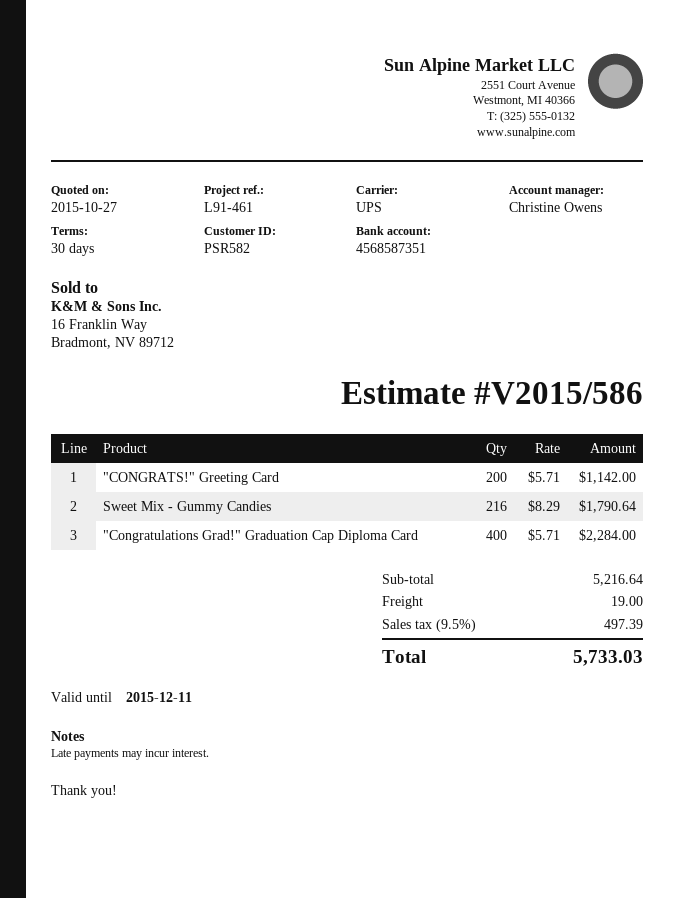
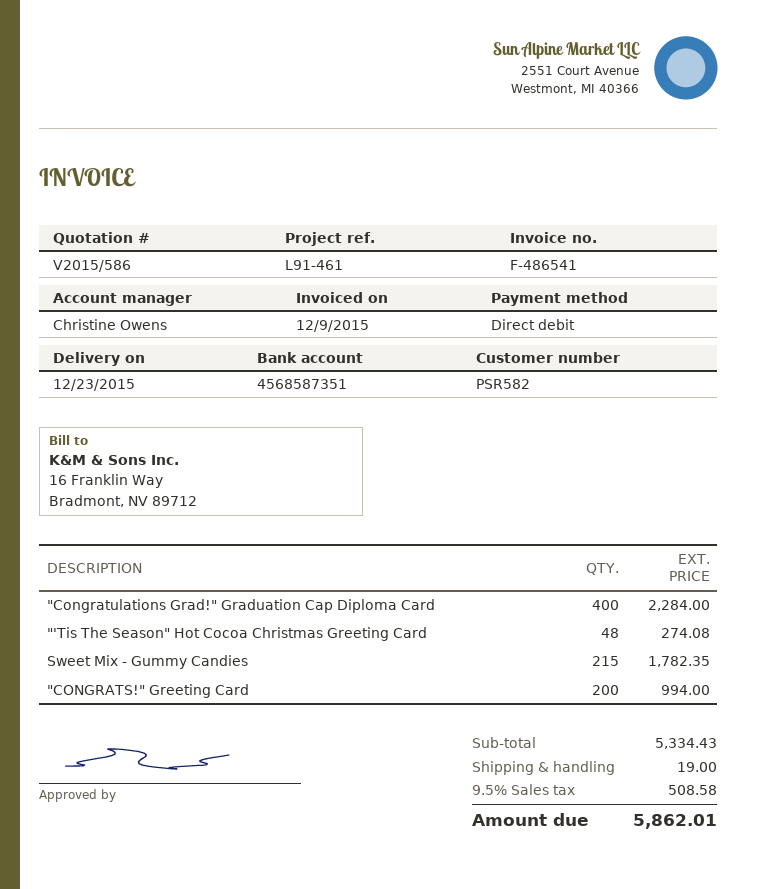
"CONGRATS!" Greeting Card: 200 for 1142.00 -> 200 for 994.00
Sweet Mix - Gummy Candies: 216 for 1790.64 -> 215 for 1782.35
"'Tis The Season" Hot Cocoa Christmas Greeting Card: none -> 48 for 274.08
subtotal: 5216.64 -> 5334.43
tax: 9.5% = 497.39 -> 9.5% = 508.58
total: 5733.03 -> 5862.01

